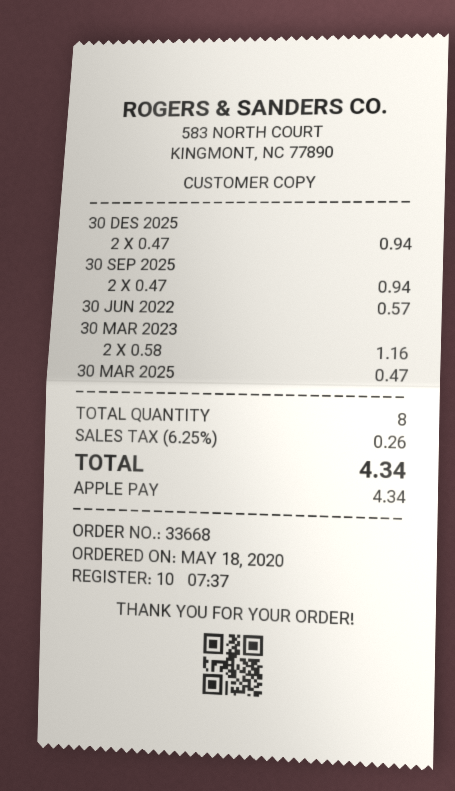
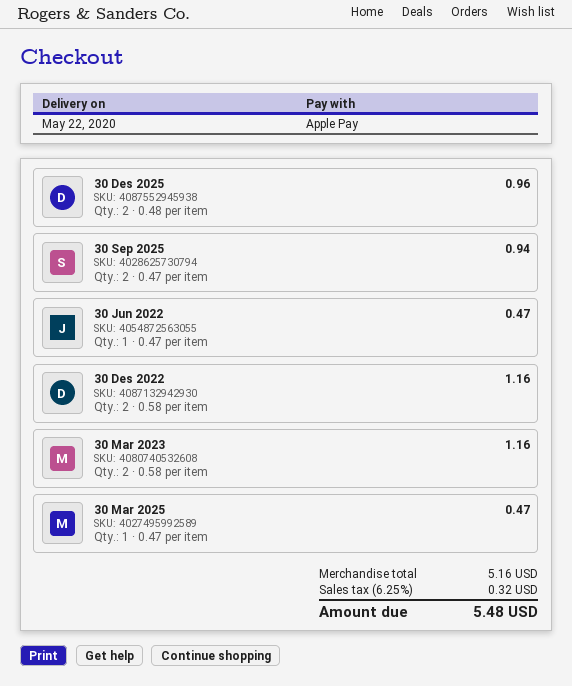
30 DES 2025: 2 x 0.47 = 0.94 -> 2 x 0.48 = 0.96
30 JUN 2022: 1 x 0.57 = 0.57 -> 1 x 0.47 = 0.47
30 Des 2022: none -> 2 x 0.58 = 1.16
tax: 6.25% = 0.26 -> 6.25% = 0.32
total: 4.34 -> 5.48

